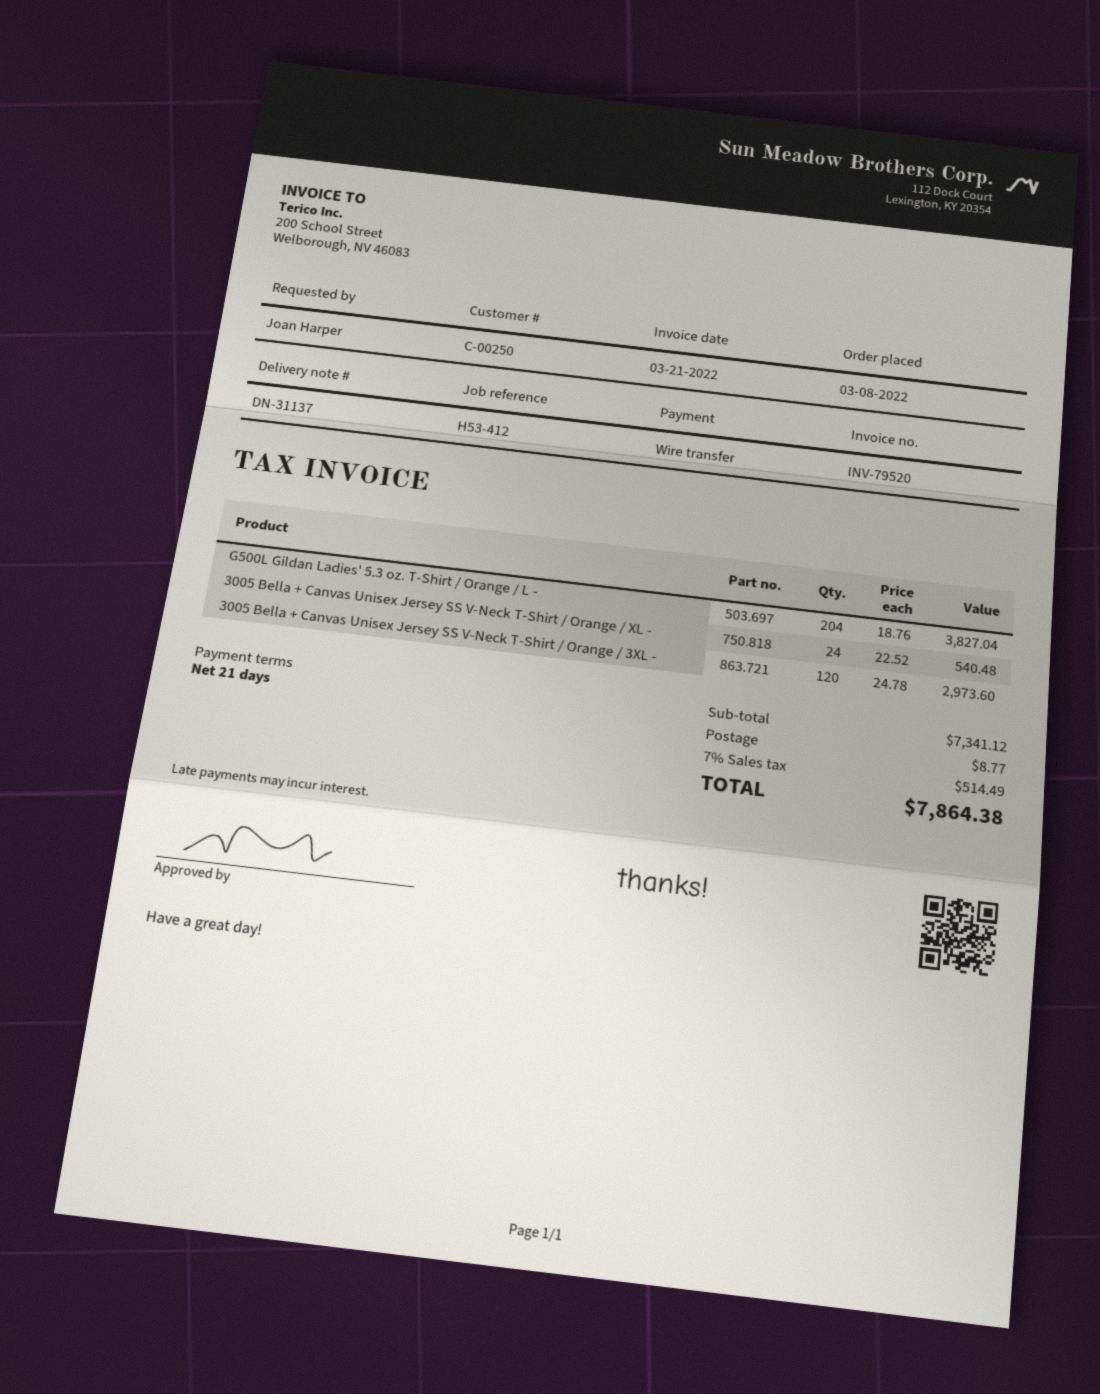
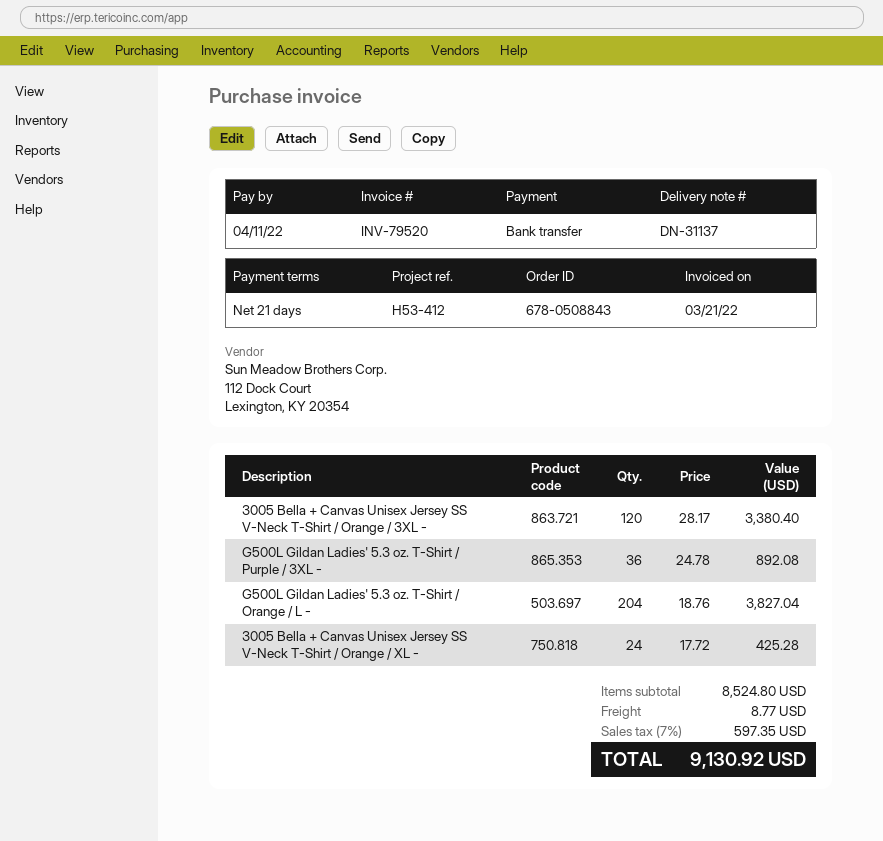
3005 Bella + Canvas Unisex Jersey SS V-Neck T-Shirt / Orange / XL -: 24 x 22.52 = 540.48 -> 24 x 17.72 = 425.28
3005 Bella + Canvas Unisex Jersey SS V-Neck T-Shirt / Orange / 3XL -: 120 x 24.78 = 2973.60 -> 120 x 28.17 = 3380.40
G500L Gildan Ladies' 5.3 oz. T-Shirt / Purple / 3XL -: none -> 36 x 24.78 = 892.08
subtotal: 7341.12 -> 8524.80
tax: 7% = 514.49 -> 7% = 597.35
total: 7864.38 -> 9130.92

